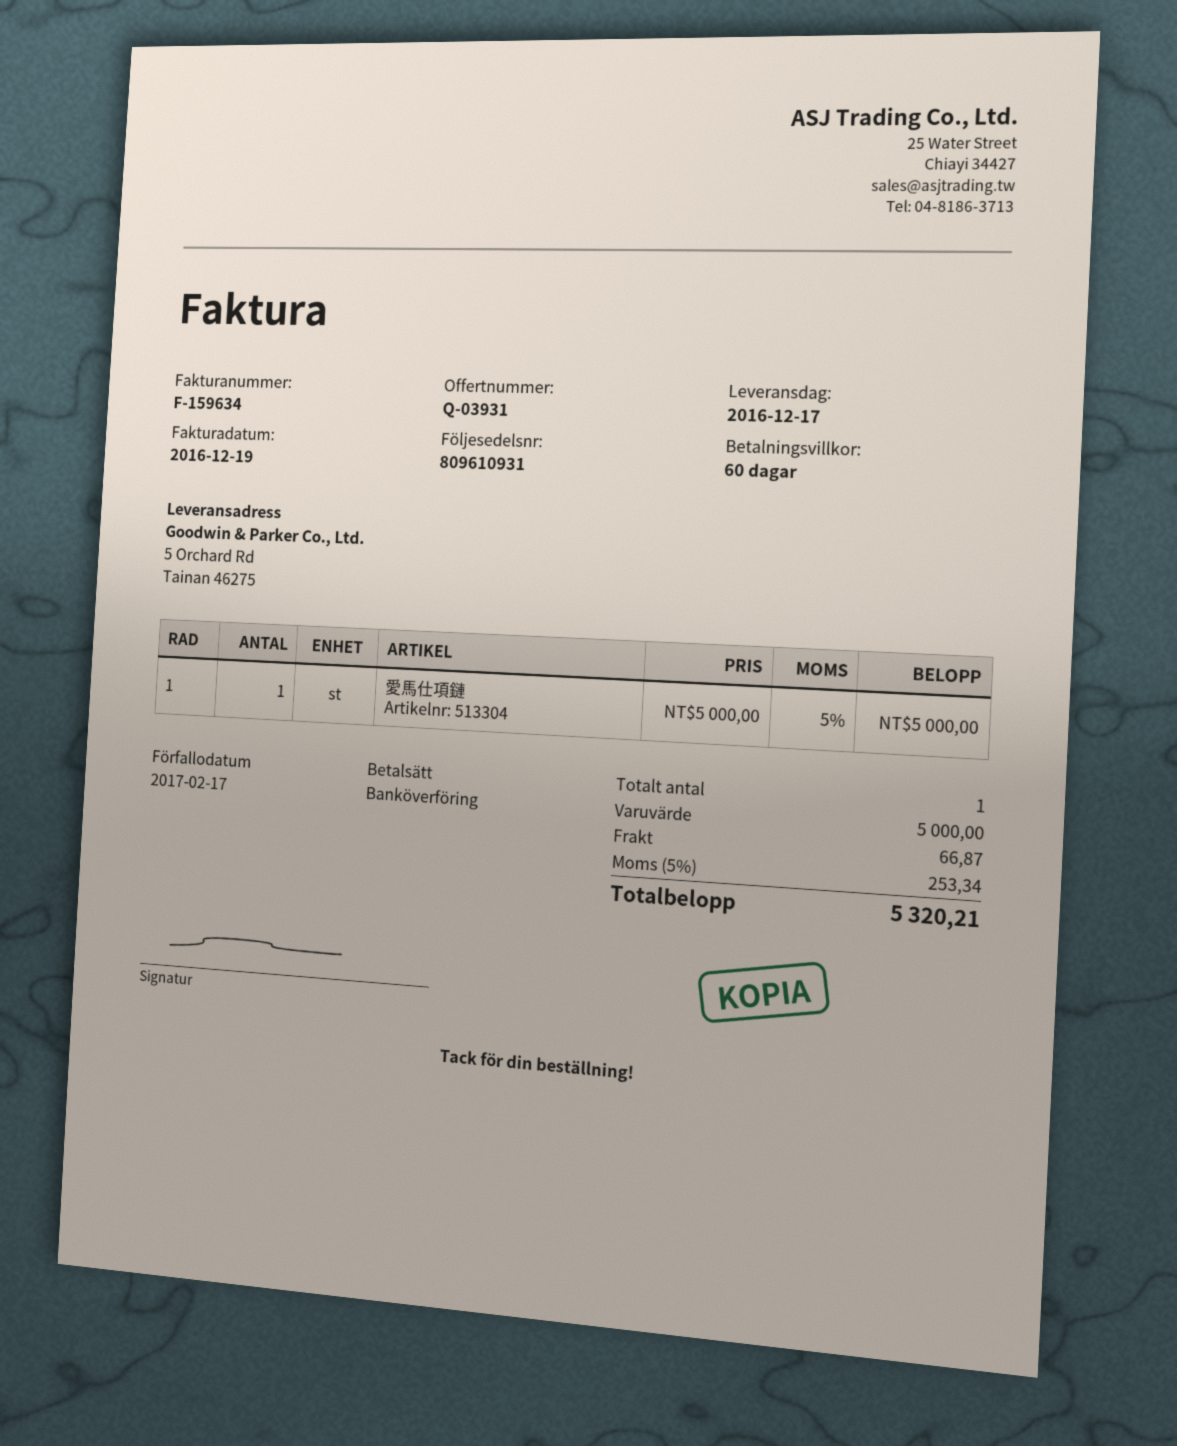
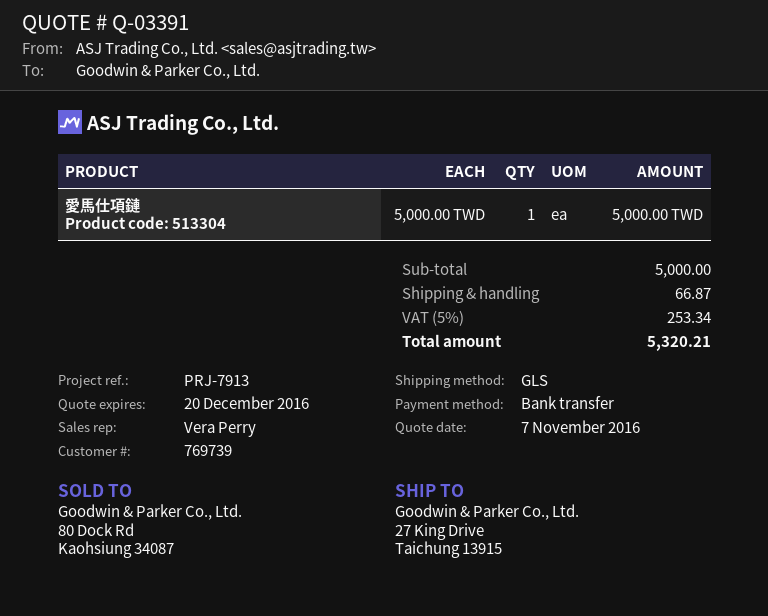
quote number: Q-03931 -> Q-03391
ship to: 5 Orchard Rd, Tainan 46275 -> 27 King Drive, Taichung 13915

